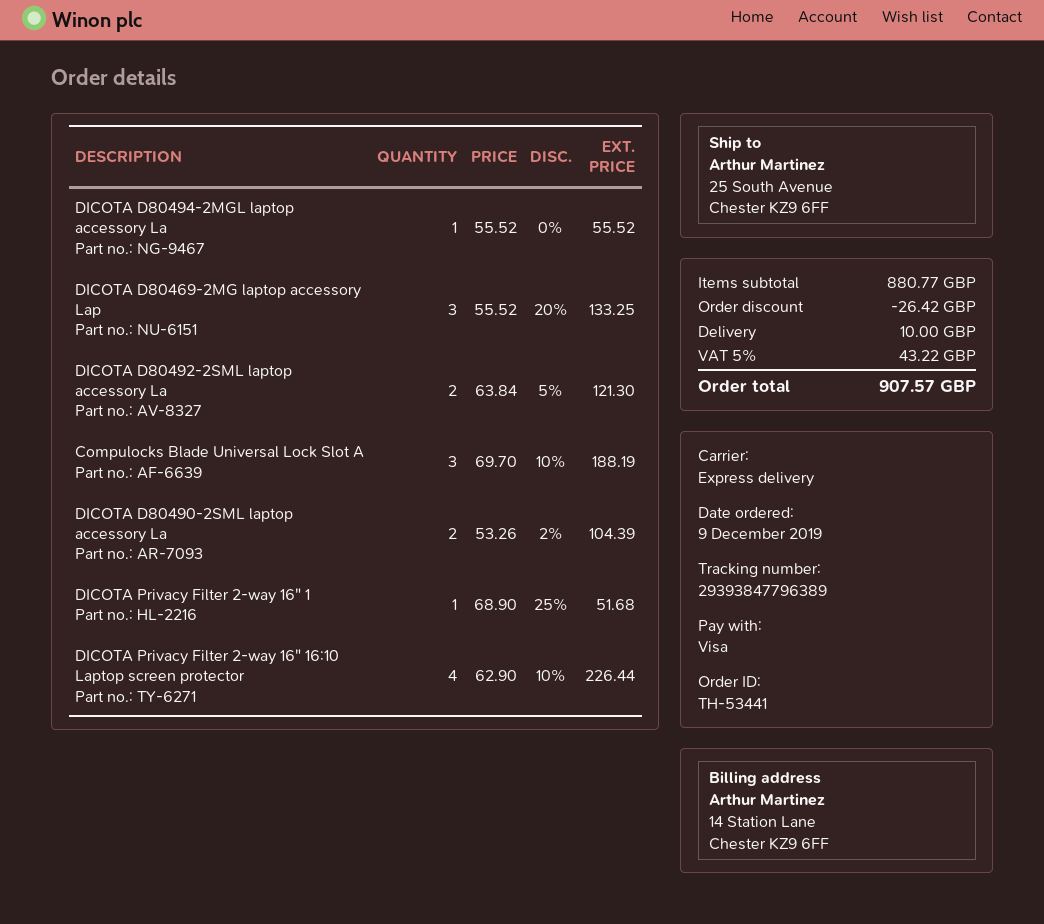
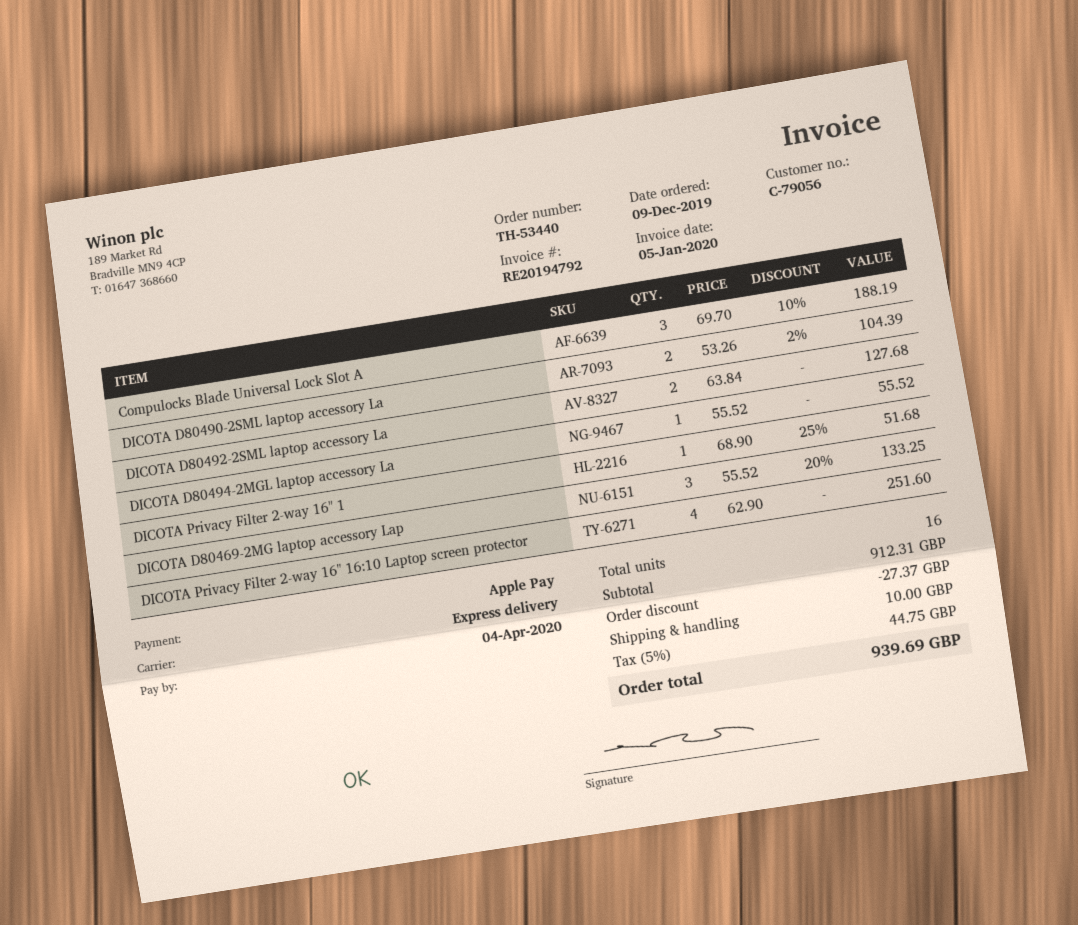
order number: TH-53441 -> TH-53440
payment method: Visa -> Apple Pay
DICOTA D80492-2SML laptop accessory La: 2 x 63.84 - 5% = 121.30 -> 2 x 63.84 = 127.68
DICOTA Privacy Filter 2-way 16" 16:10 Laptop screen protector: 4 x 62.90 - 10% = 226.44 -> 4 x 62.90 = 251.60
subtotal: 880.77 -> 912.31
discount: 26.42 -> 27.37
tax: 5% = 43.22 -> 5% = 44.75
total: 907.57 -> 939.69

